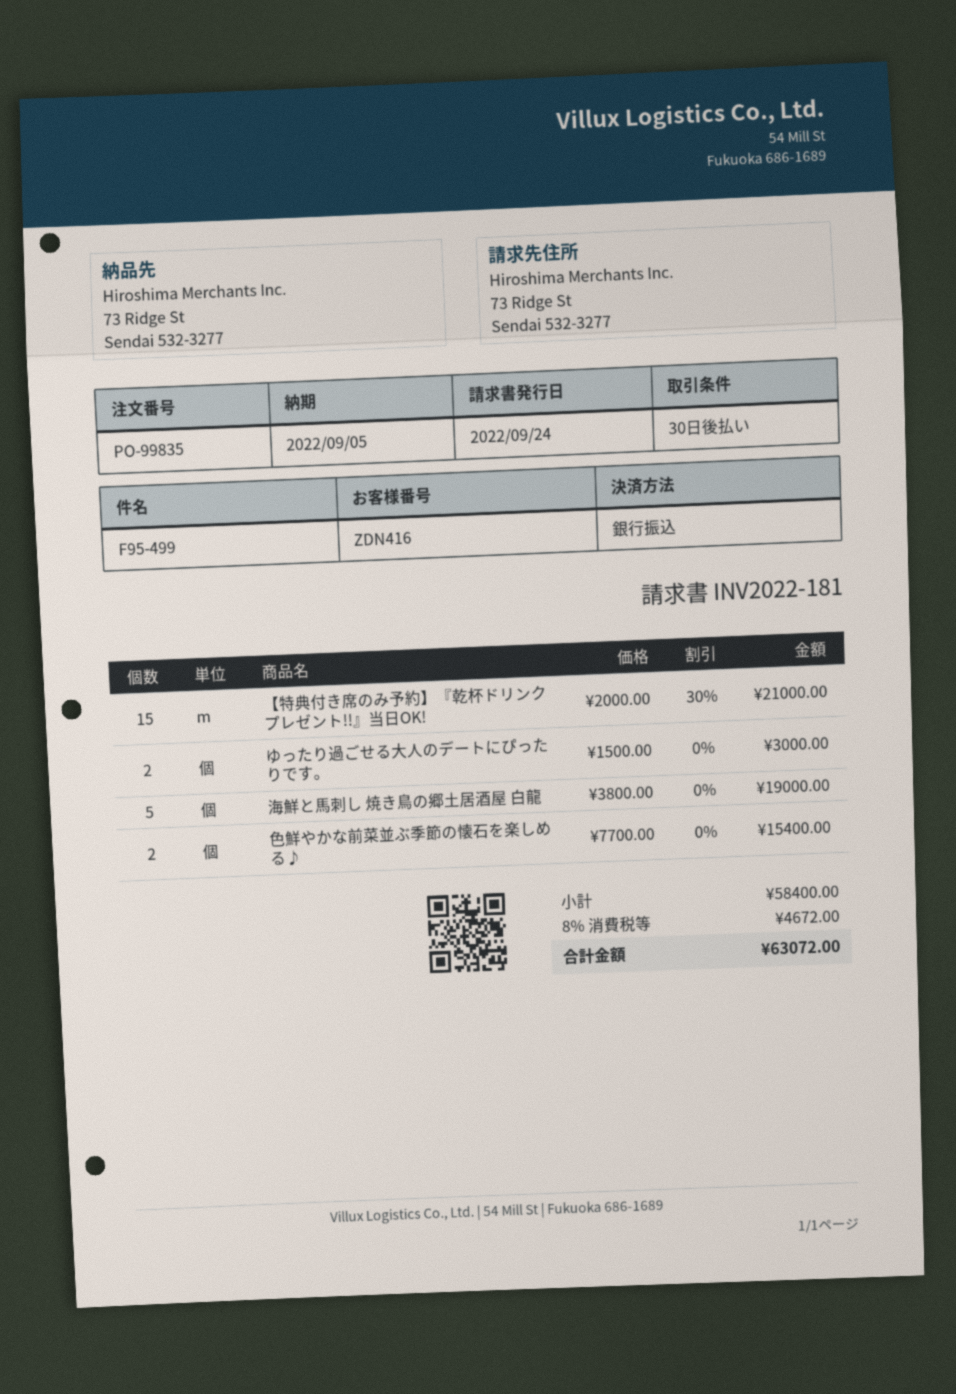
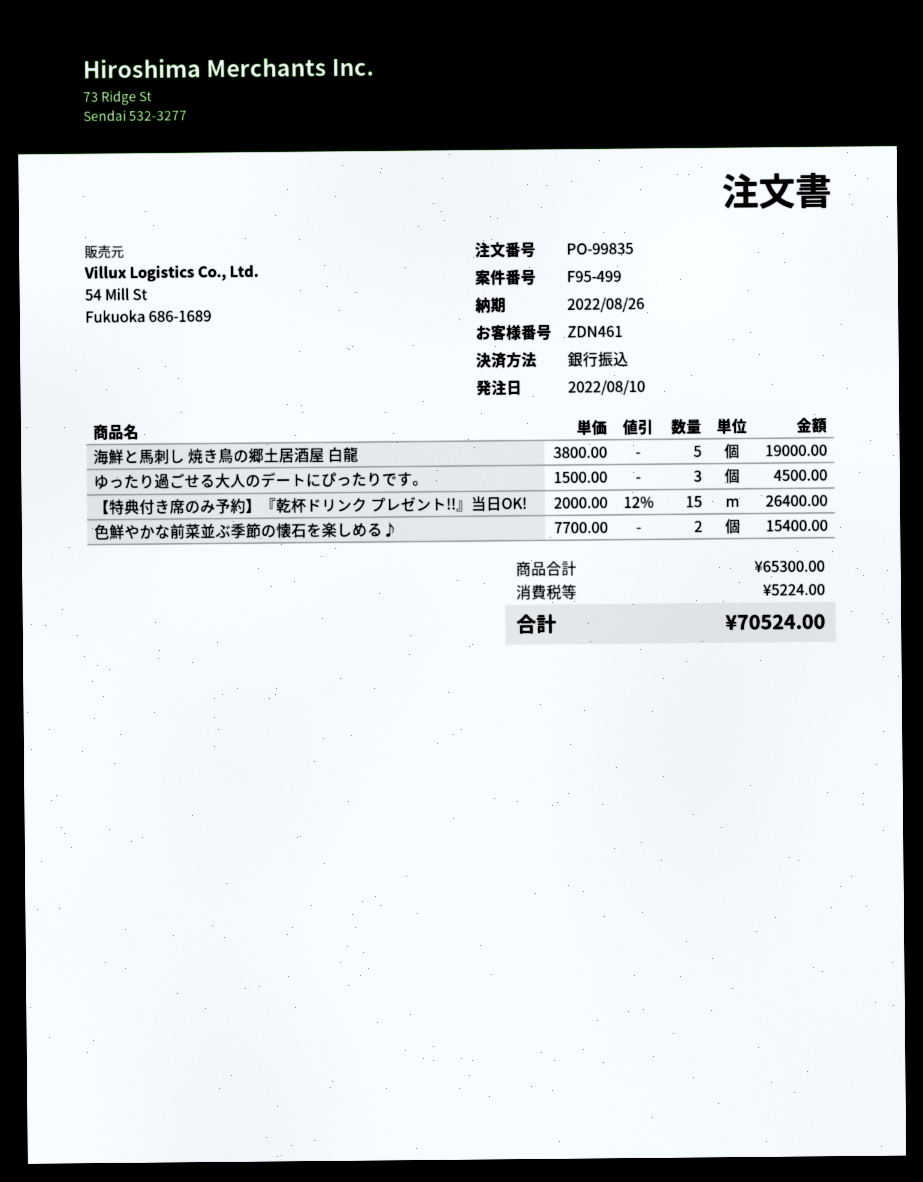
delivery date: 2022-09-05 -> 2022-08-26
customer number: ZDN416 -> ZDN461
【特典付き席のみ予約】『乾杯ドリンク プレゼント!!』当日OK!: 15 x 2000.00 - 30% = 21000.00 -> 15 x 2000.00 - 12% = 26400.00
ゆったり過ごせる大人のデートにぴったりです。: 2 x 1500.00 = 3000.00 -> 3 x 1500.00 = 4500.00
subtotal: 58400.00 -> 65300.00
tax: 4672.00 -> 5224.00
total: 63072.00 -> 70524.00

